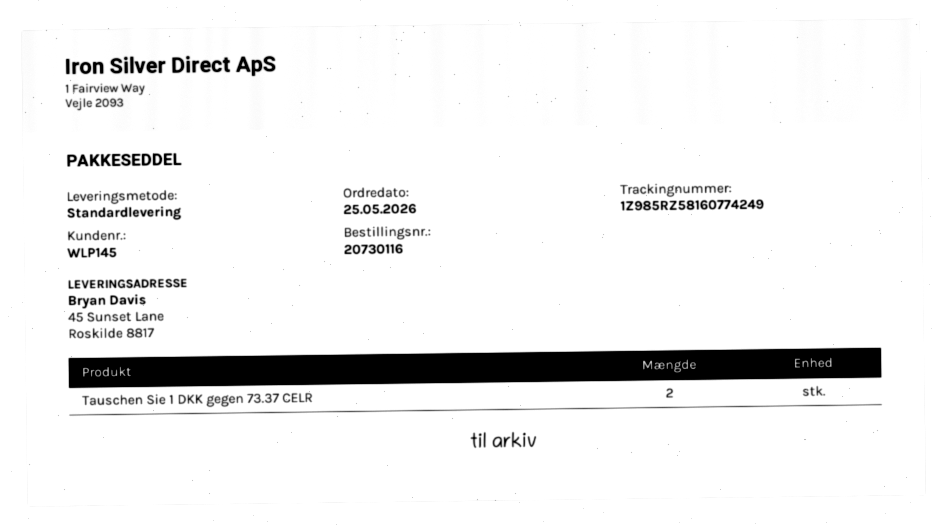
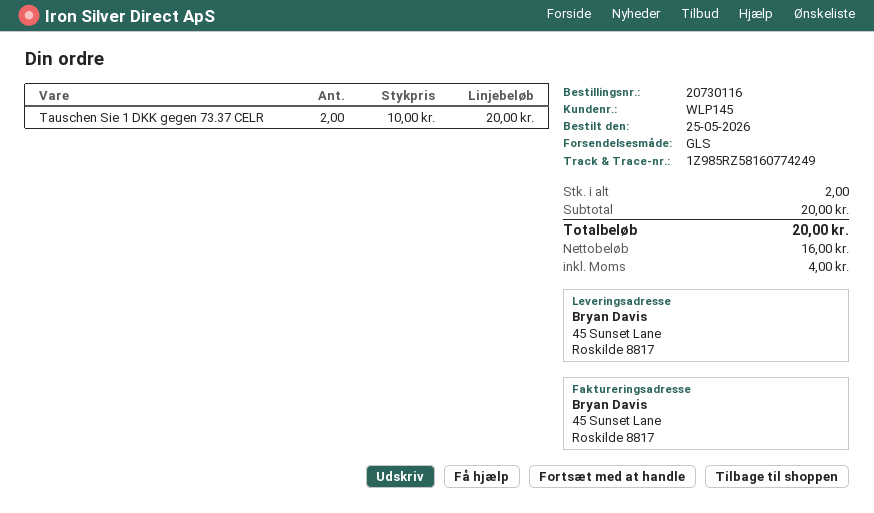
shipping method: standard -> GLS

